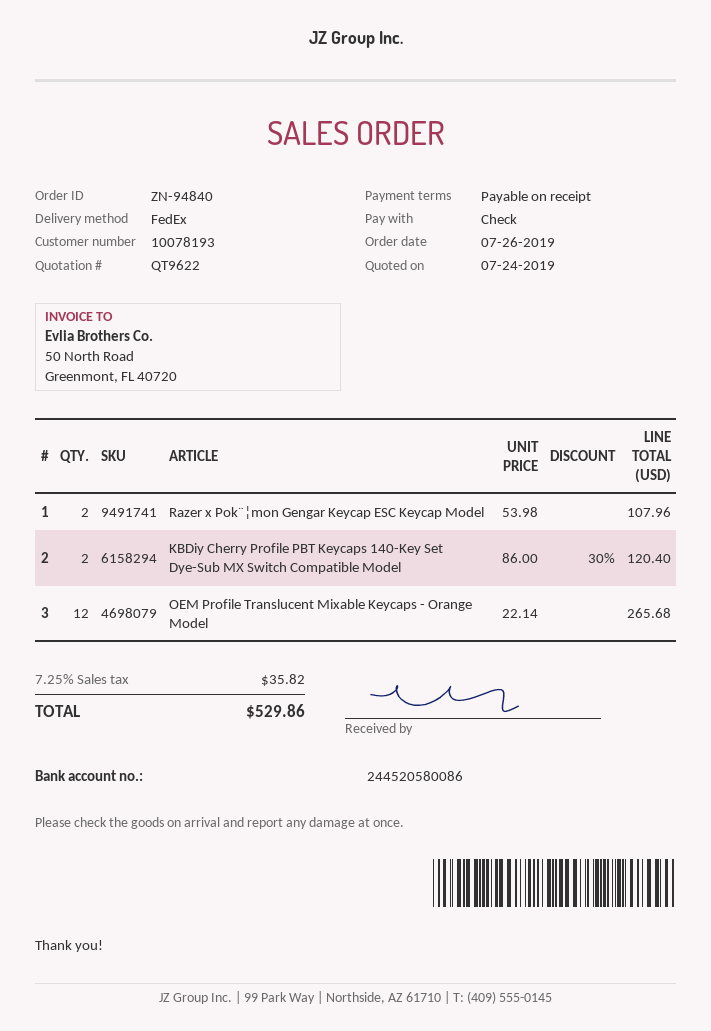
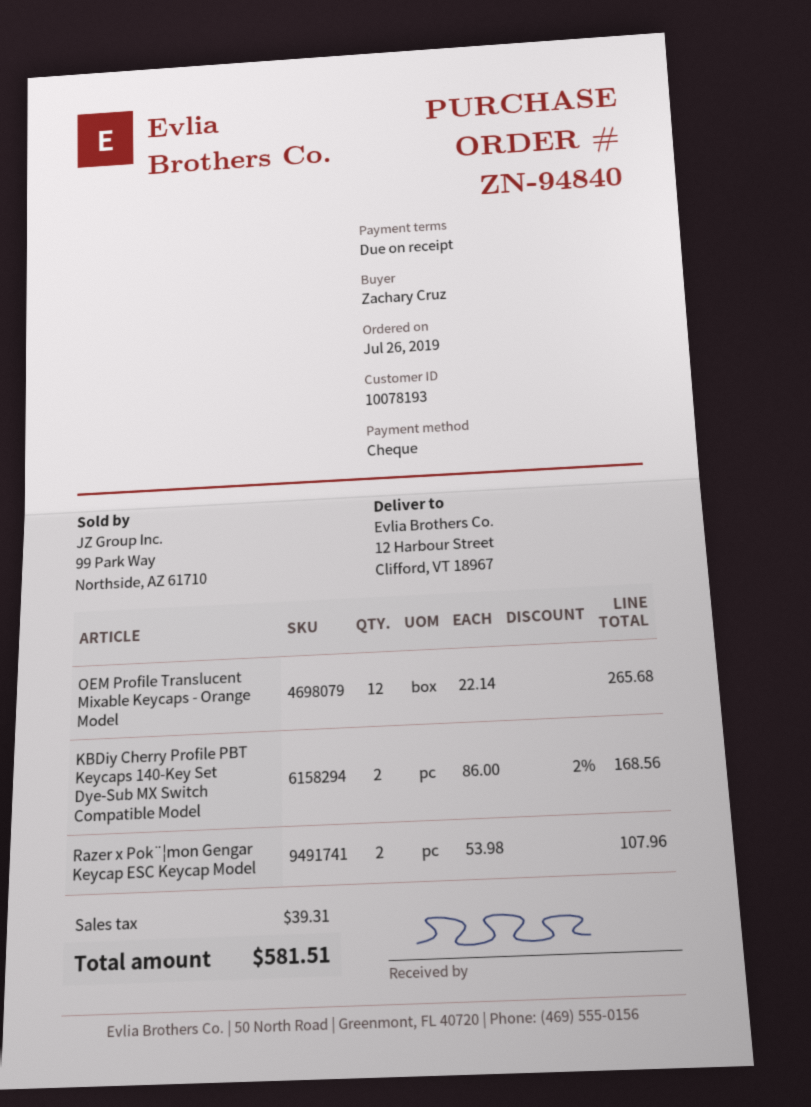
KBDiy Cherry Profile PBT Keycaps 140-Key Set Dye-Sub MX Switch Compatible Model: 2 x 86.00 - 30% = 120.40 -> 2 x 86.00 - 2% = 168.56
tax: 35.82 -> 39.31
total: 529.86 -> 581.51

